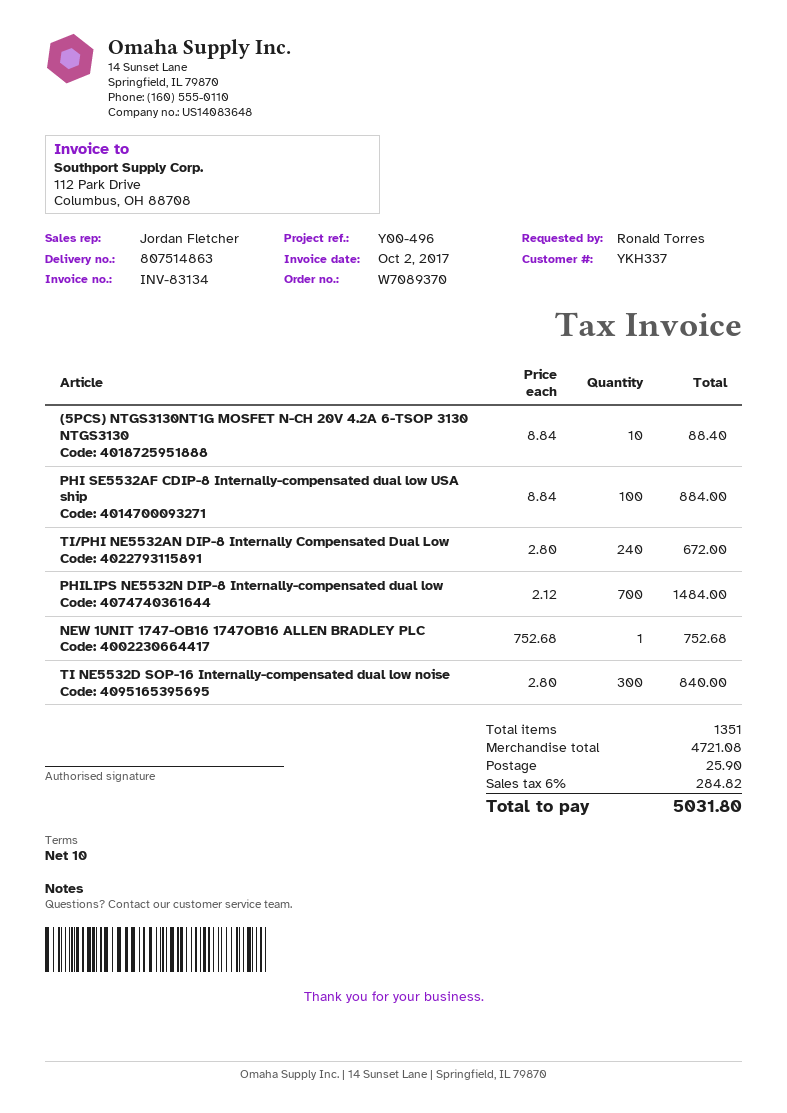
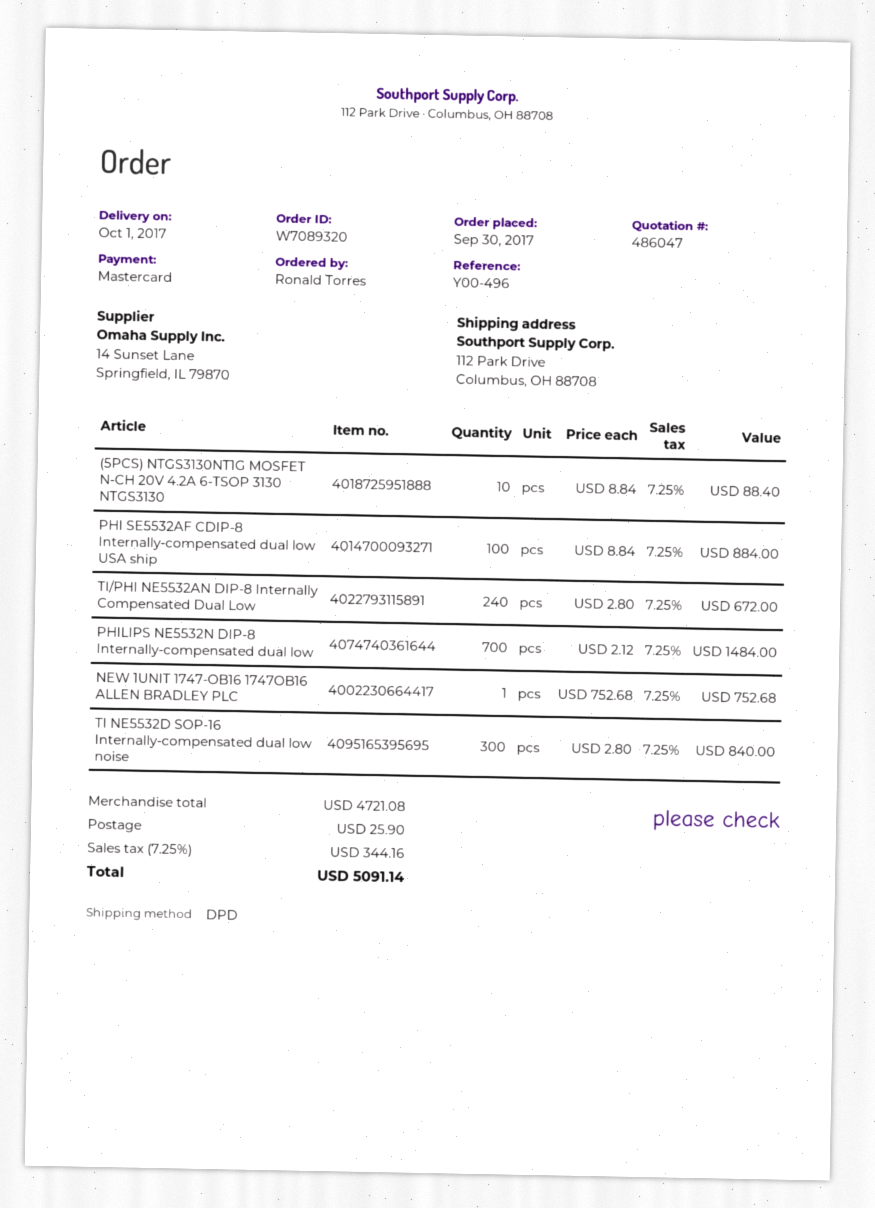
order number: W7089370 -> W7089320
tax: 6% = 284.82 -> 7.25% = 344.16
total: 5031.80 -> 5091.14

